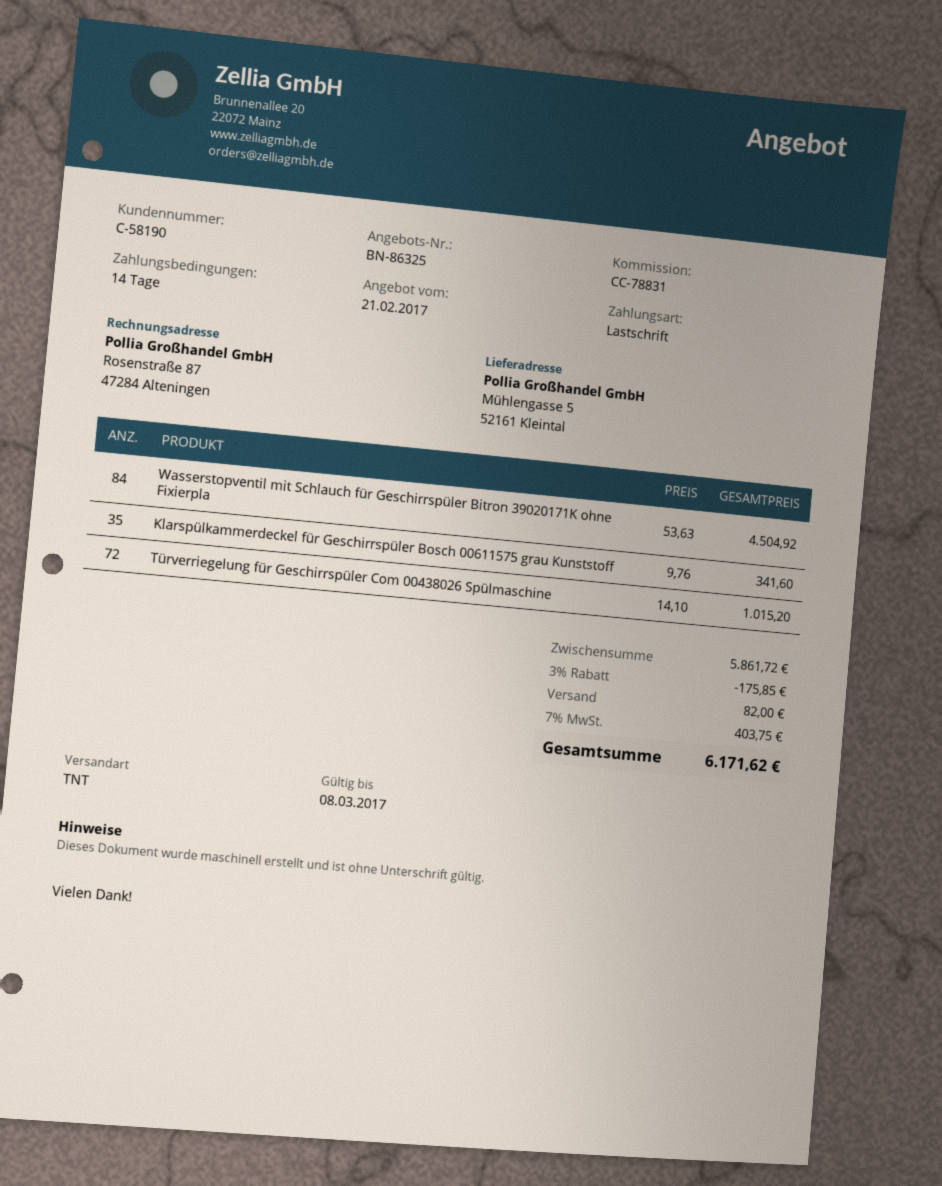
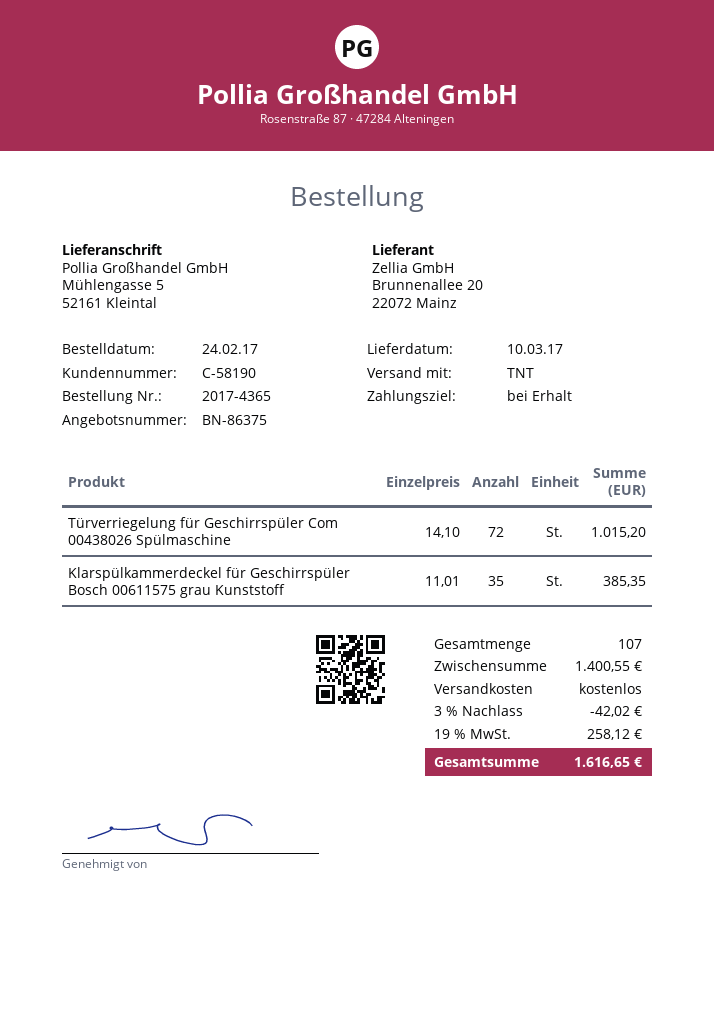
quote number: BN-86325 -> BN-86375
payment terms: 14 days -> on receipt
Wasserstopventil mit Schlauch für Geschirrspüler Bitron 39020171K ohne Fixierpla: 84 x 53.63 = 4504.92 -> none
Klarspülkammerdeckel für Geschirrspüler Bosch 00611575 grau Kunststoff: 35 x 9.76 = 341.60 -> 35 x 11.01 = 385.35
subtotal: 5861.72 -> 1400.55
discount: 3% = 175.85 -> 3% = 42.02
shipping: 82.00 -> 0.00
tax: 7% = 403.75 -> 19% = 258.12
total: 6171.62 -> 1616.65

